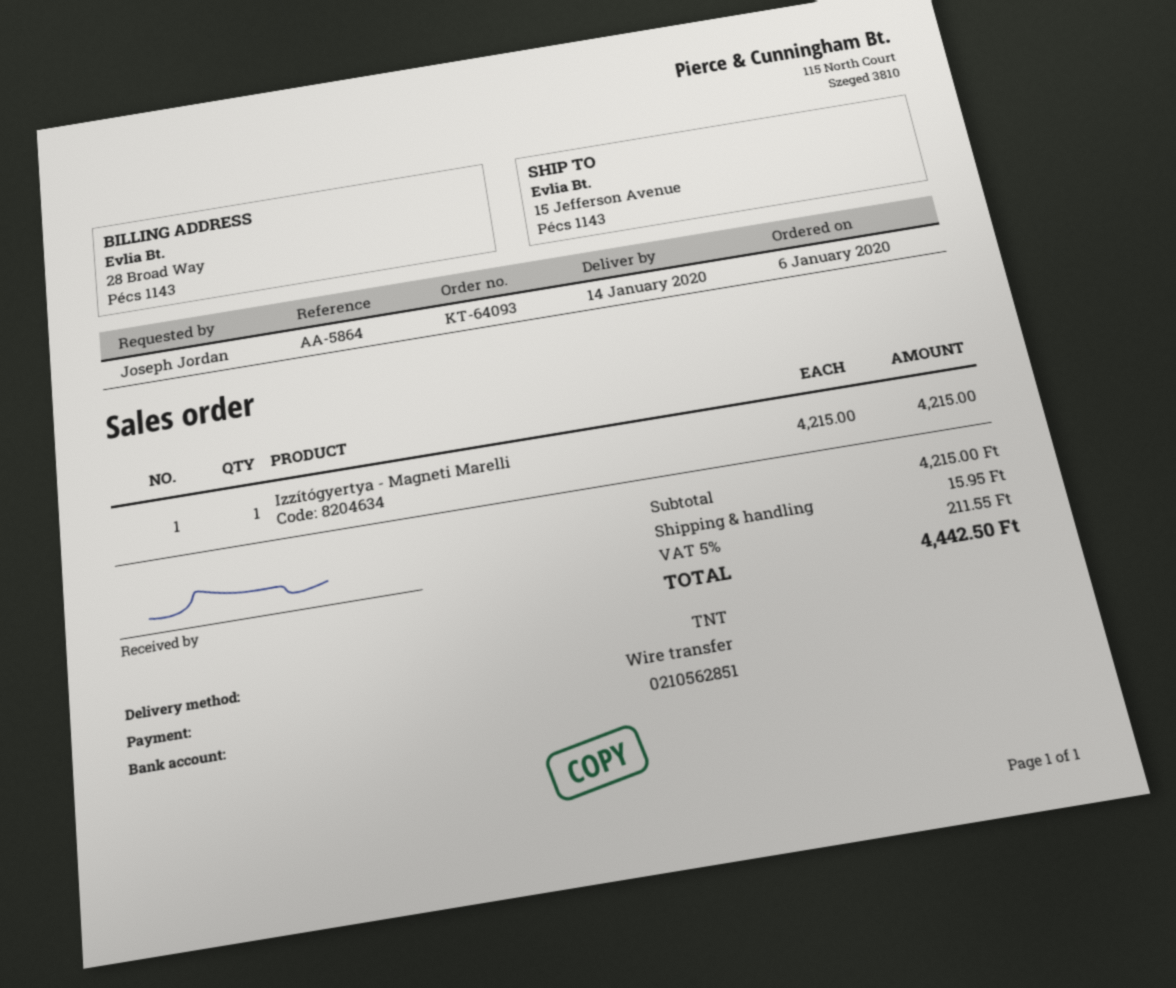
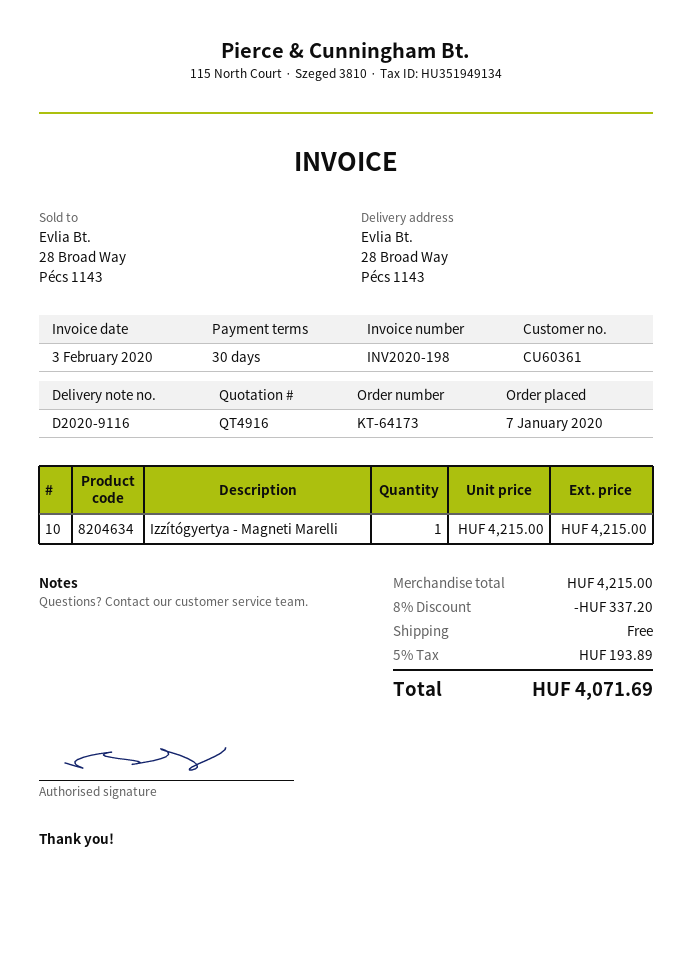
order number: KT-64093 -> KT-64173
order date: 2020-01-06 -> 2020-01-07
ship to: 15 Jefferson Avenue, Pécs 1143 -> 28 Broad Way, Pécs 1143
discount: none -> 8% = 337.20
shipping: 15.95 -> 0.00
tax: 5% = 211.55 -> 5% = 193.89
total: 4442.50 -> 4071.69

